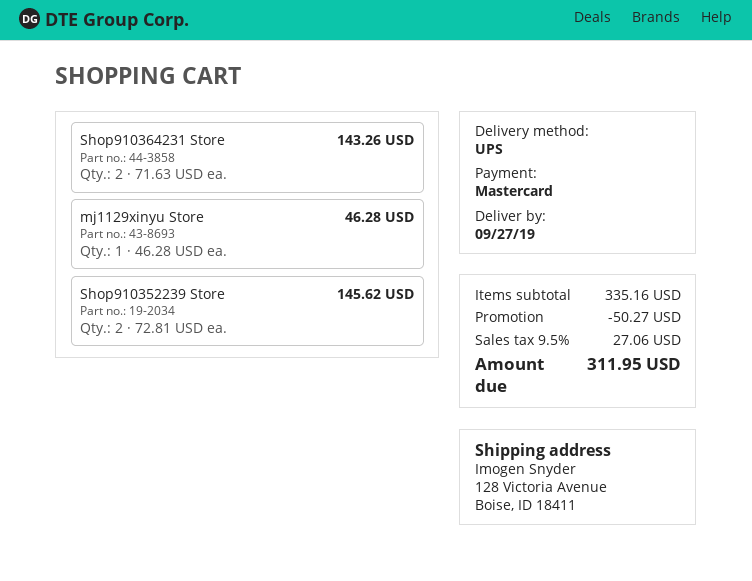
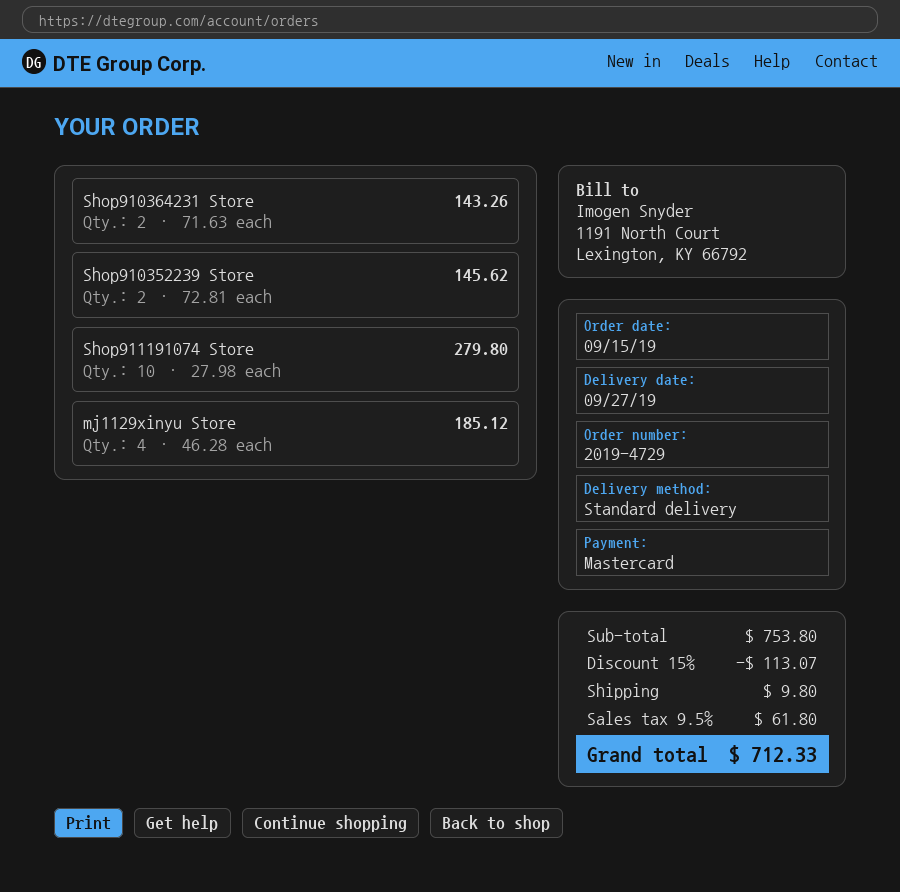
shipping method: UPS -> standard
mj1129xinyu Store: 1 x 46.28 = 46.28 -> 4 x 46.28 = 185.12
Shop911191074 Store: none -> 10 x 27.98 = 279.80
subtotal: 335.16 -> 753.80
discount: 50.27 -> 113.07
shipping: none -> 9.80
tax: 9.5% = 27.06 -> 9.5% = 61.80
total: 311.95 -> 712.33

